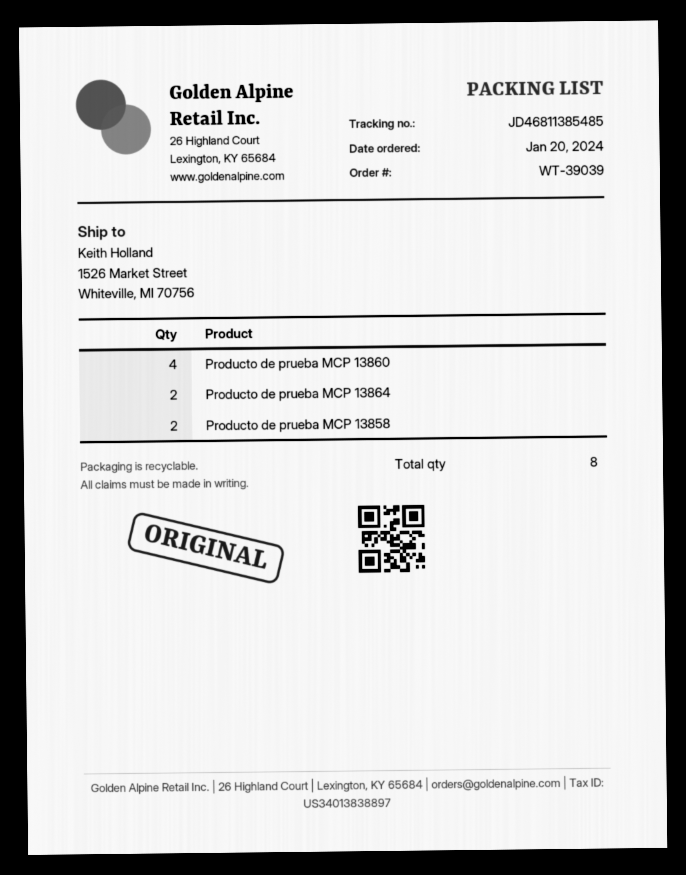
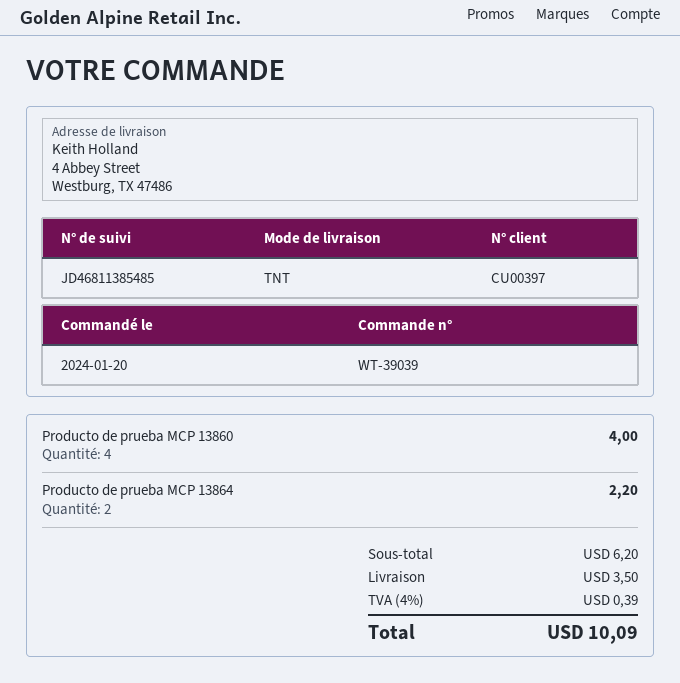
ship to: 1526 Market Street, Whiteville, MI 70756 -> 4 Abbey Street, Westburg, TX 47486
Producto de prueba MCP 13858: 2 -> none

